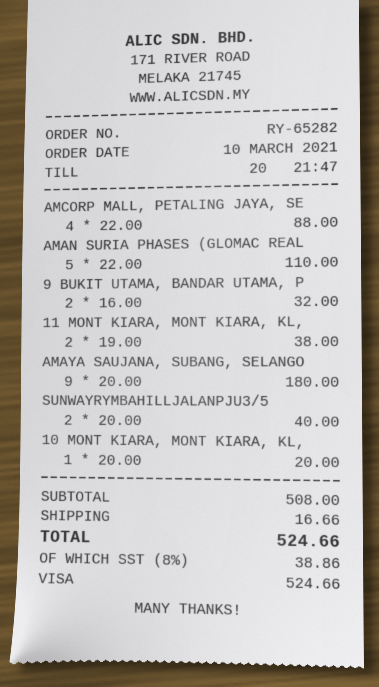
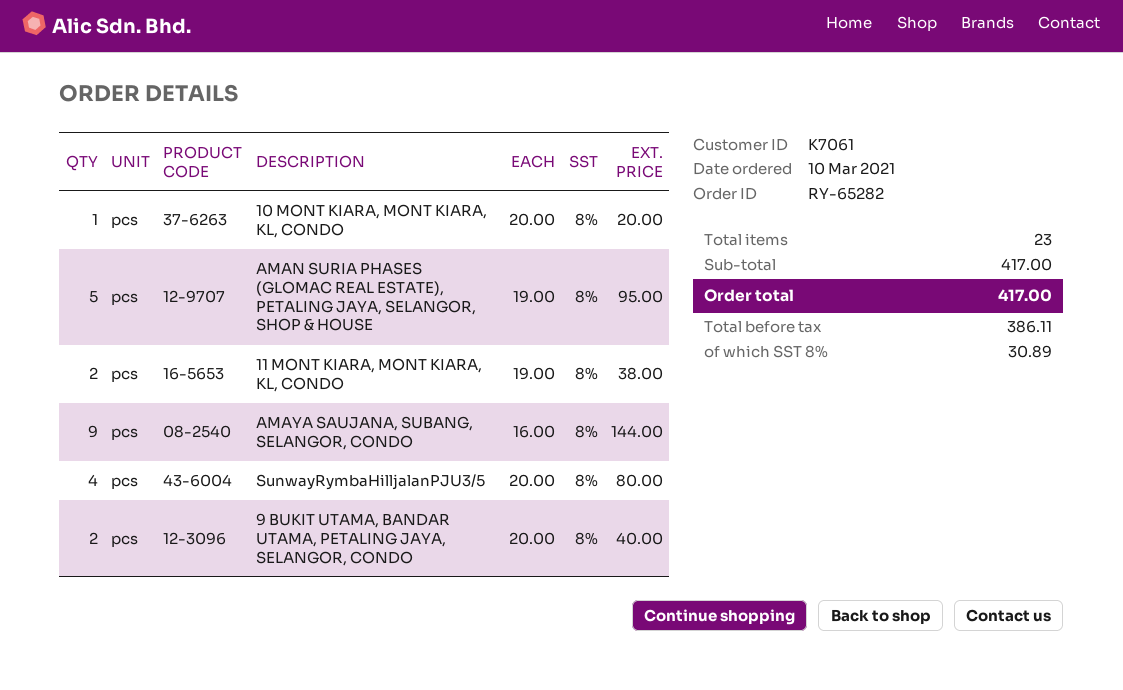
AMCORP MALL, PETALING JAYA, SE: 4 x 22.00 = 88.00 -> none
AMAN SURIA PHASES (GLOMAC REAL: 5 x 22.00 = 110.00 -> 5 x 19.00 = 95.00
9 BUKIT UTAMA, BANDAR UTAMA, P: 2 x 16.00 = 32.00 -> 2 x 20.00 = 40.00
AMAYA SAUJANA, SUBANG, SELANGO: 9 x 20.00 = 180.00 -> 9 x 16.00 = 144.00
SUNWAYRYMBAHILLJALANPJU3/5: 2 x 20.00 = 40.00 -> 4 x 20.00 = 80.00
subtotal: 508.00 -> 417.00
shipping: 16.66 -> none
tax: 8% = 38.86 -> 8% = 30.89
total: 524.66 -> 417.00

